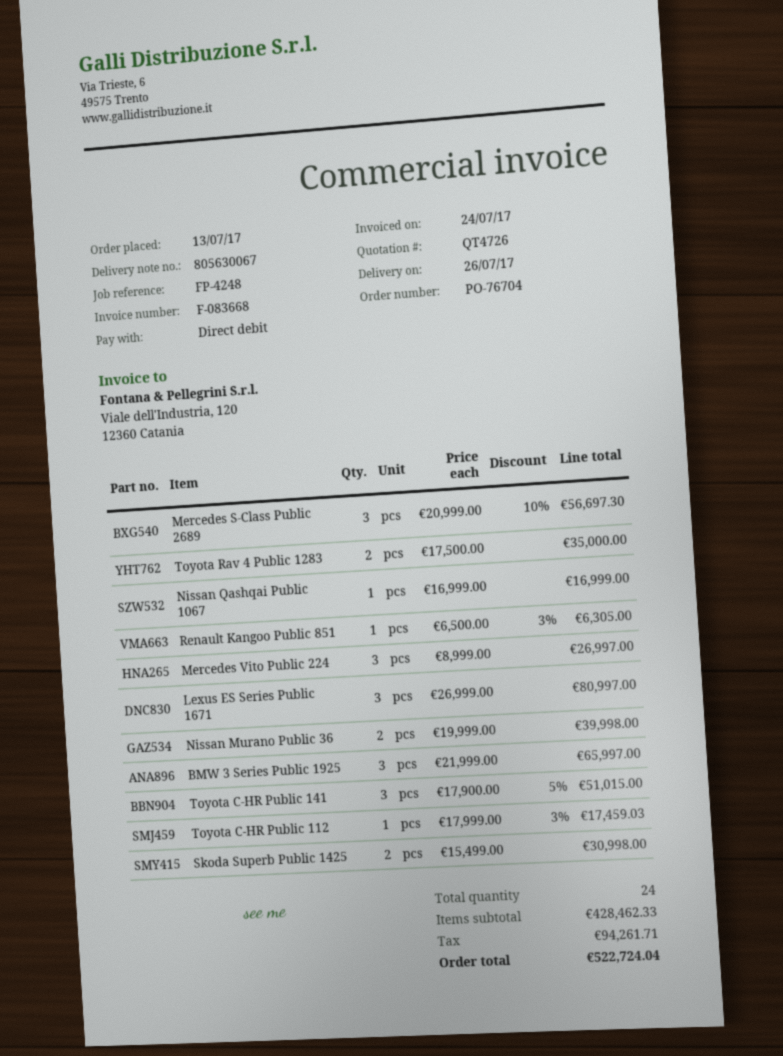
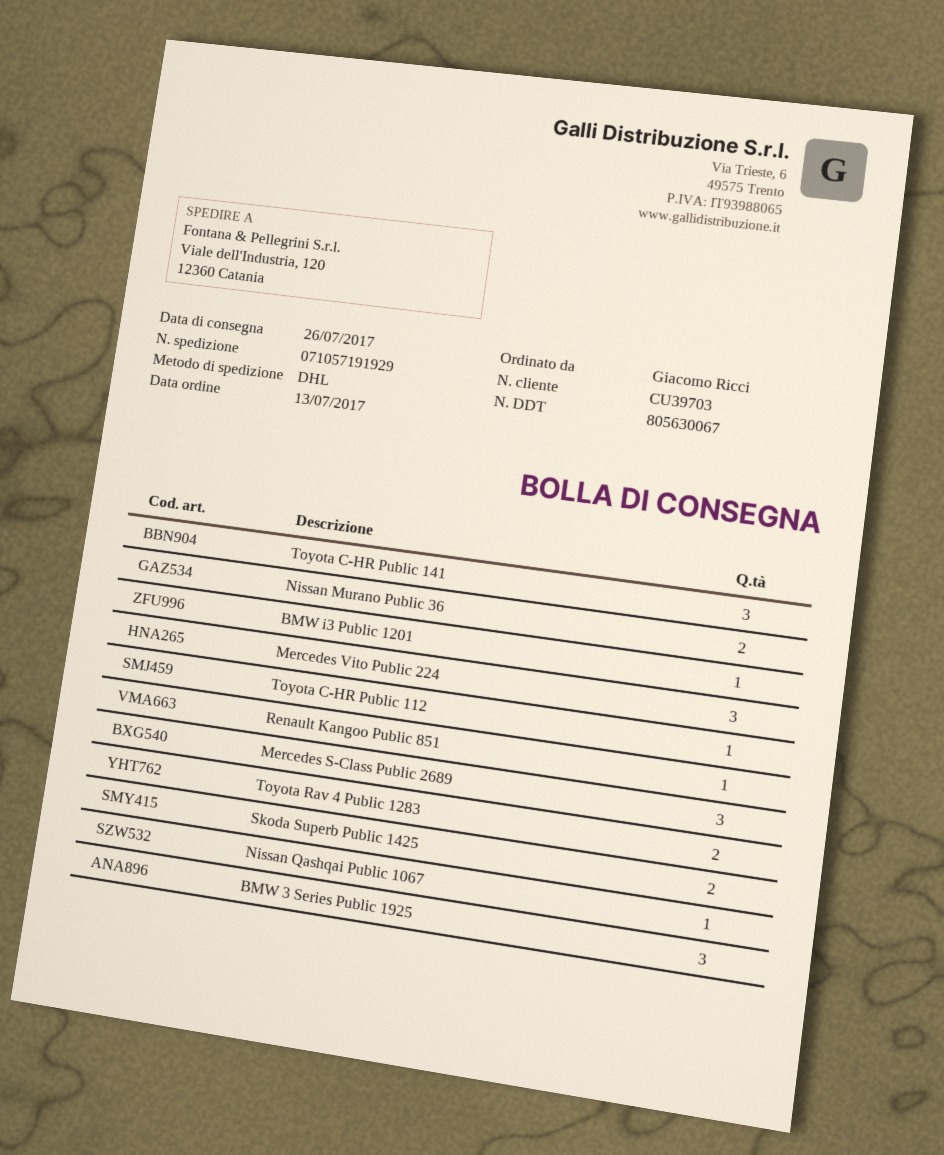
Lexus ES Series Public 1671: 3 -> none
BMW i3 Public 1201: none -> 1

